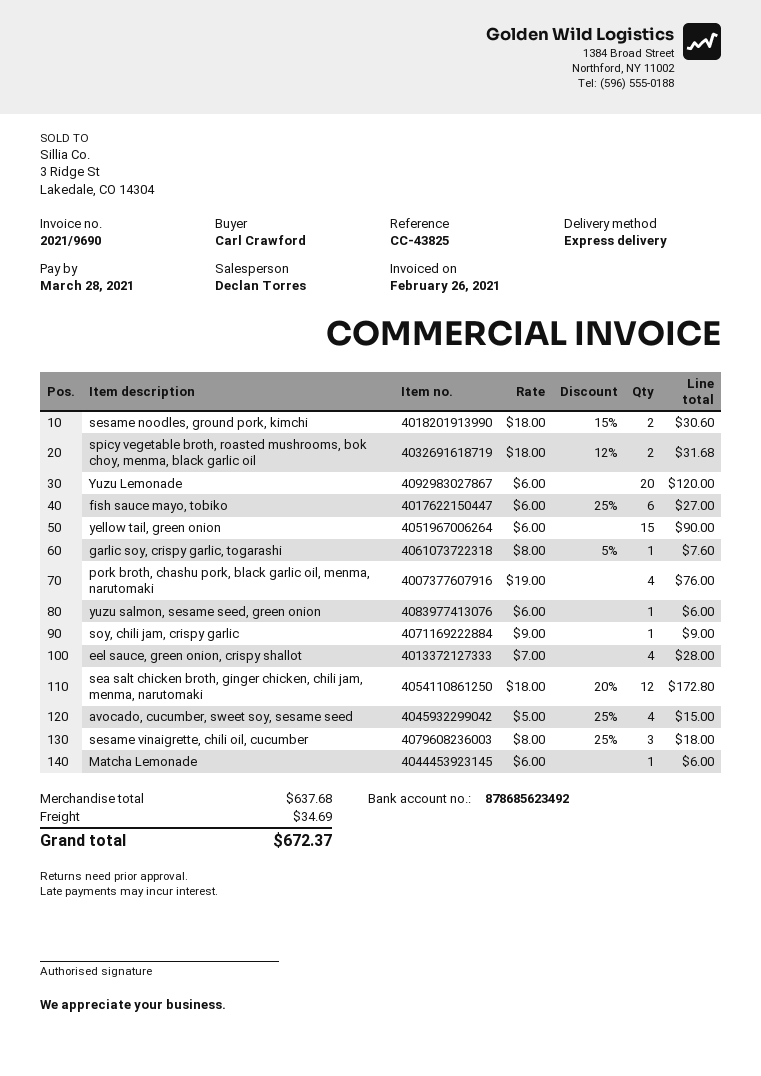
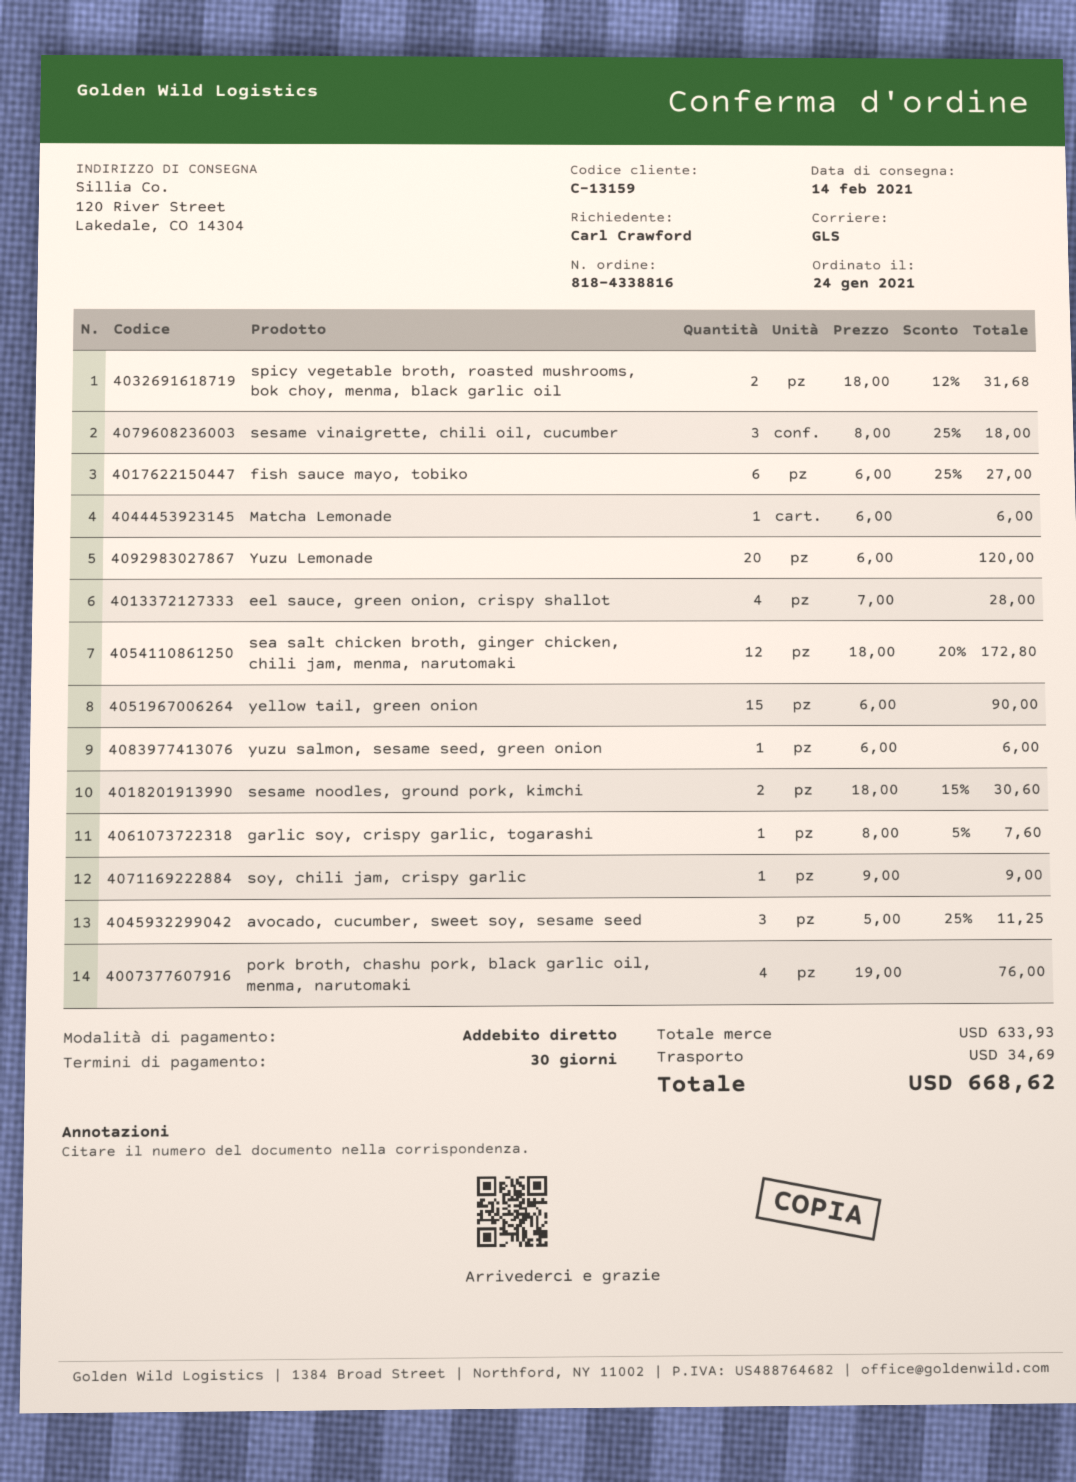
shipping method: express -> GLS
avocado, cucumber, sweet soy, sesame seed: 4 x 5.00 - 25% = 15.00 -> 3 x 5.00 - 25% = 11.25
subtotal: 637.68 -> 633.93
total: 672.37 -> 668.62

